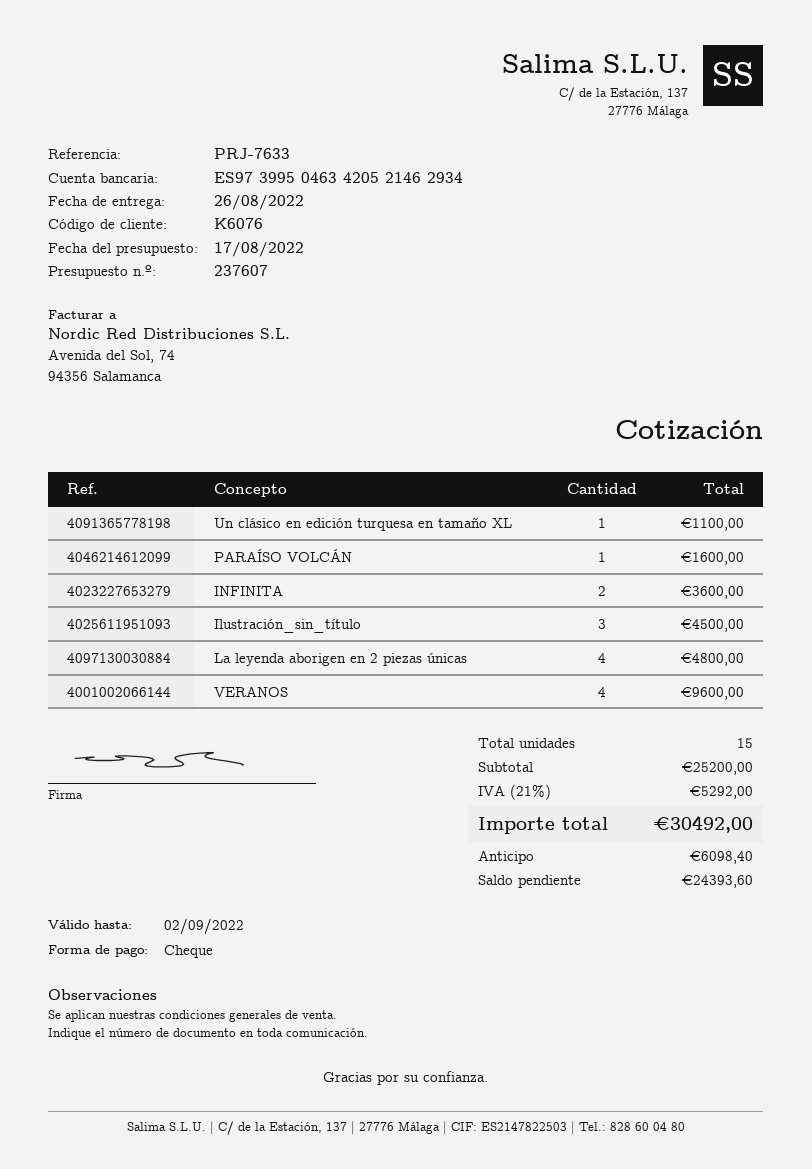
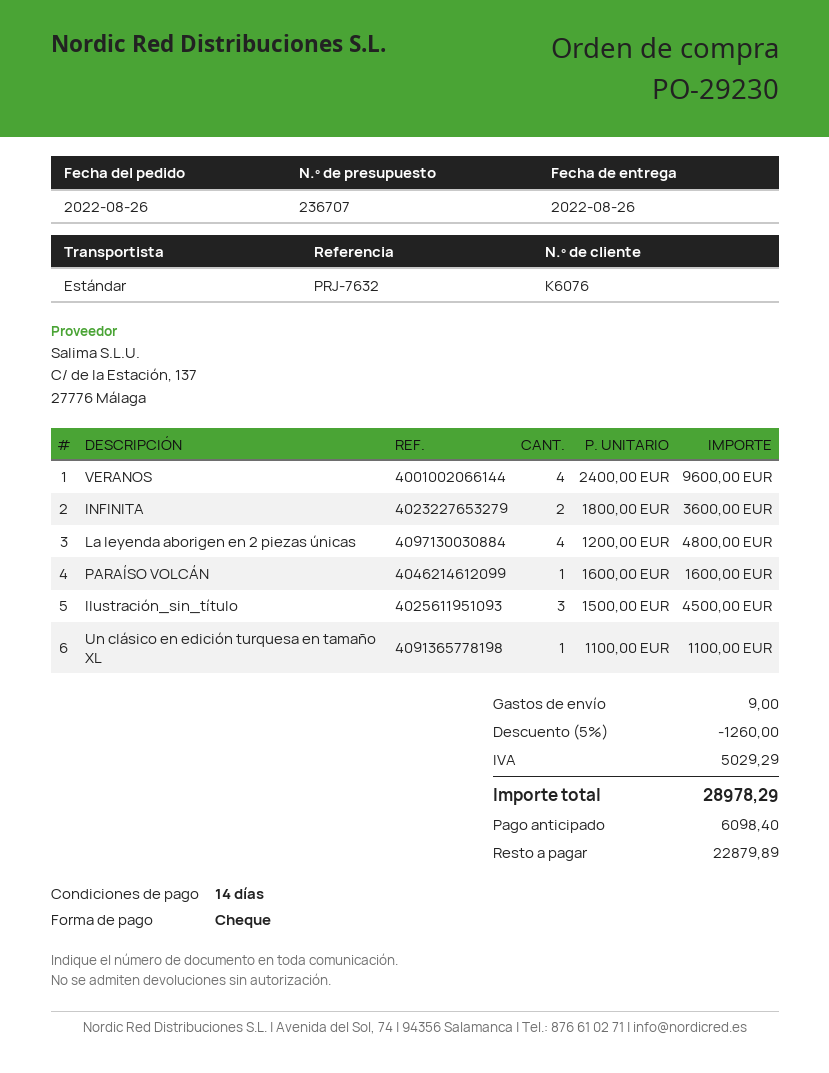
quote number: 237607 -> 236707
reference: PRJ-7633 -> PRJ-7632
discount: none -> 5% = 1260.00
shipping: none -> 9.00
tax: 5292.00 -> 5029.29
total: 30492.00 -> 28978.29
balance: 24393.60 -> 22879.89

